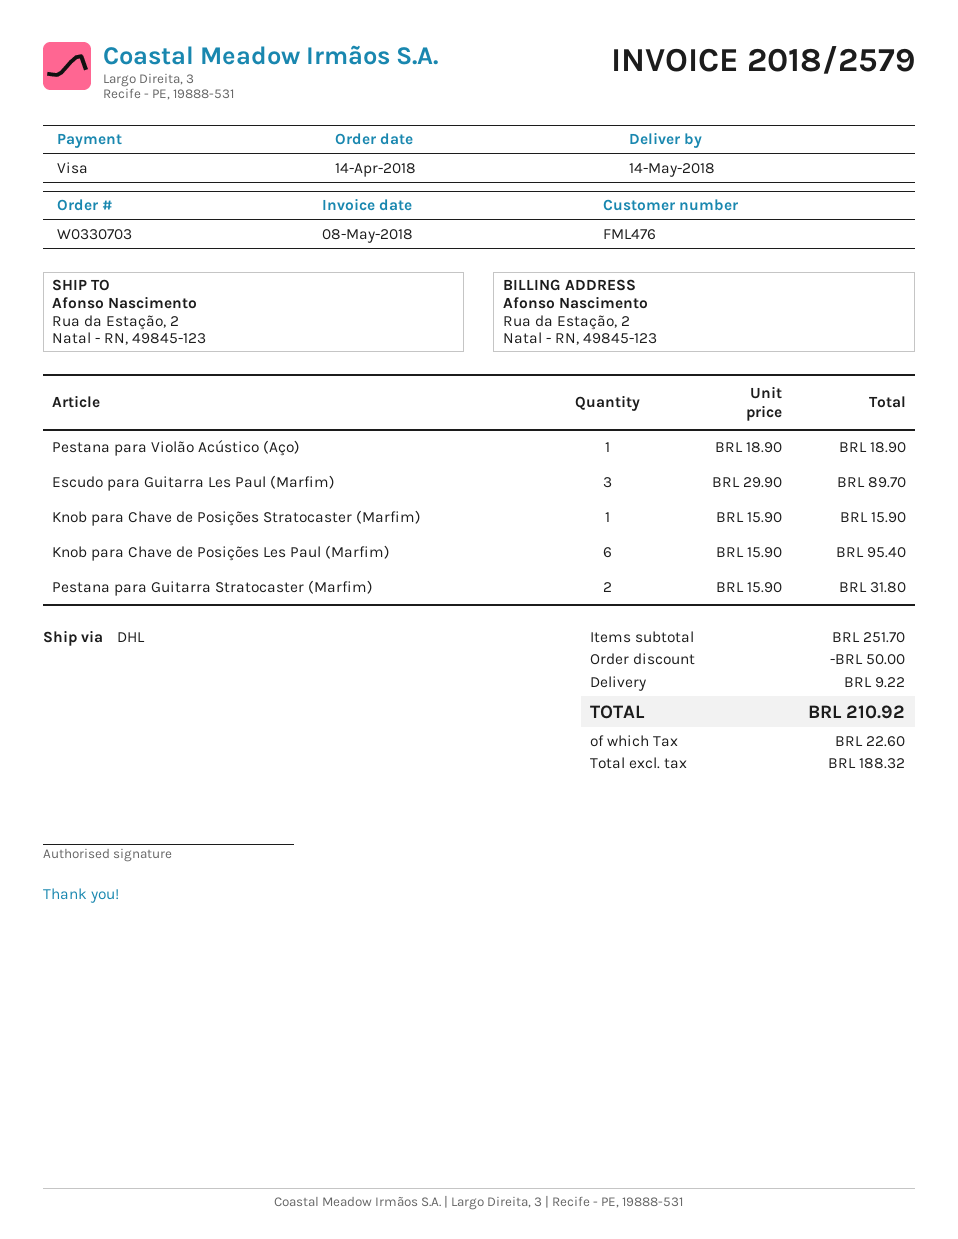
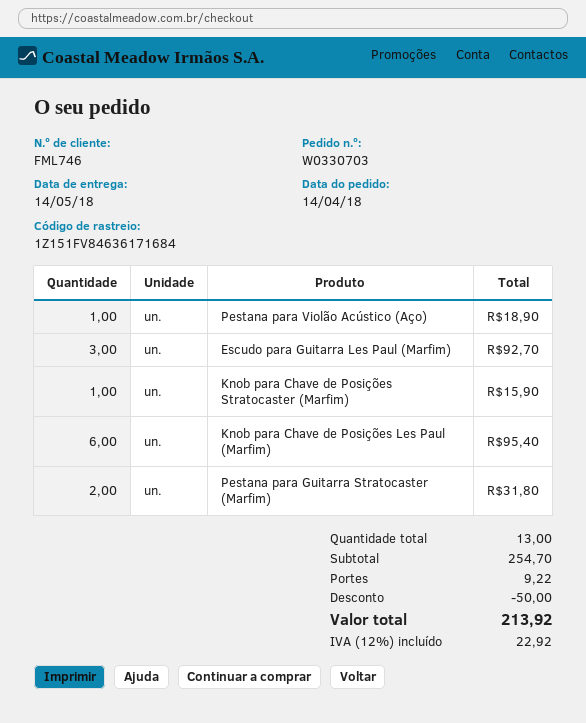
customer number: FML476 -> FML746
Escudo para Guitarra Les Paul (Marfim): 3 for 89.70 -> 3 for 92.70
subtotal: 251.70 -> 254.70
tax: 22.60 -> 22.92
total: 210.92 -> 213.92

